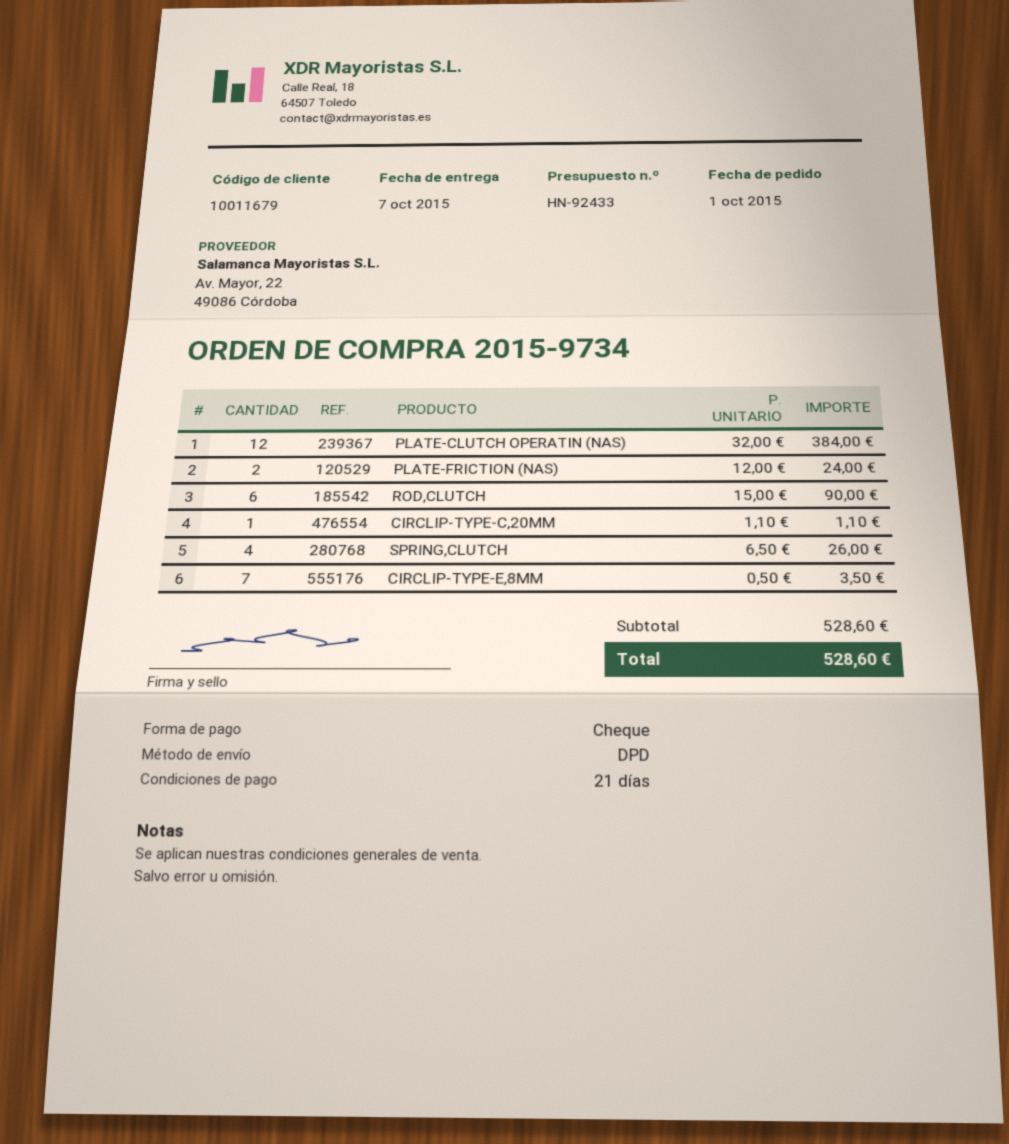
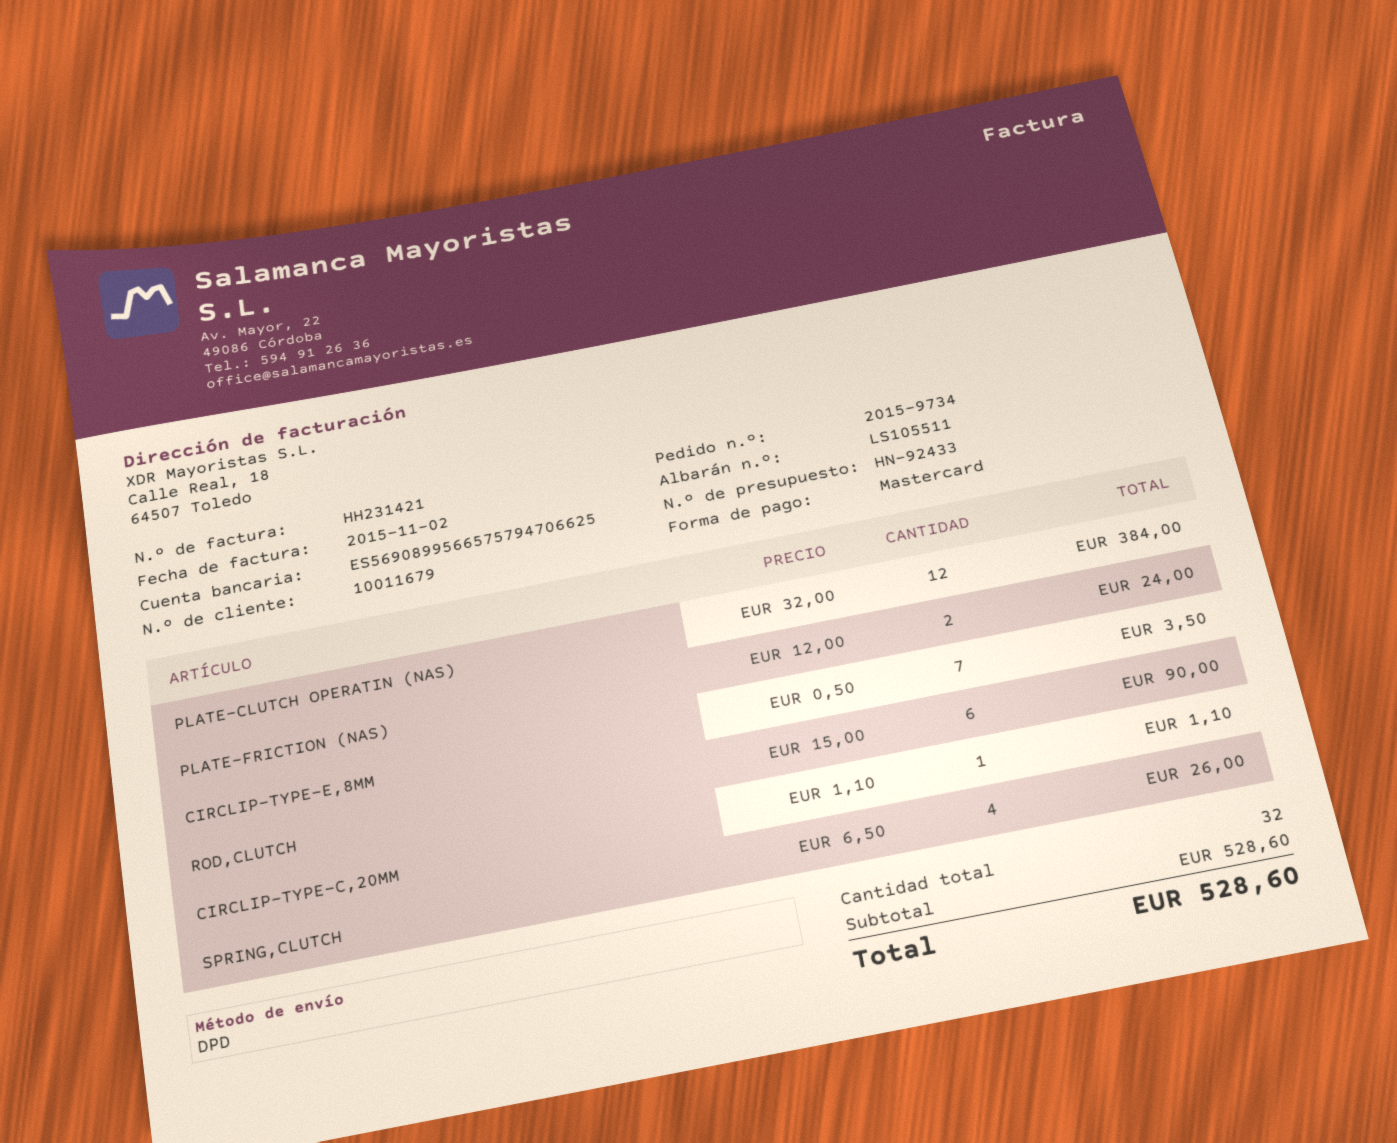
payment method: cheque -> Mastercard

